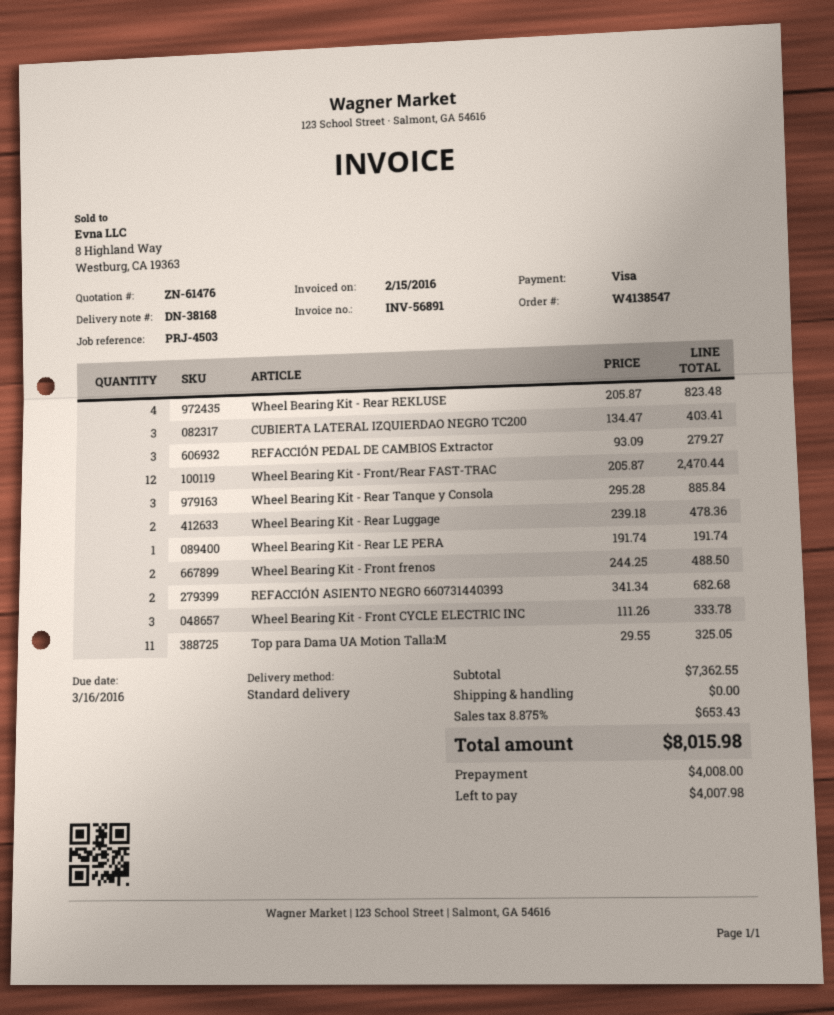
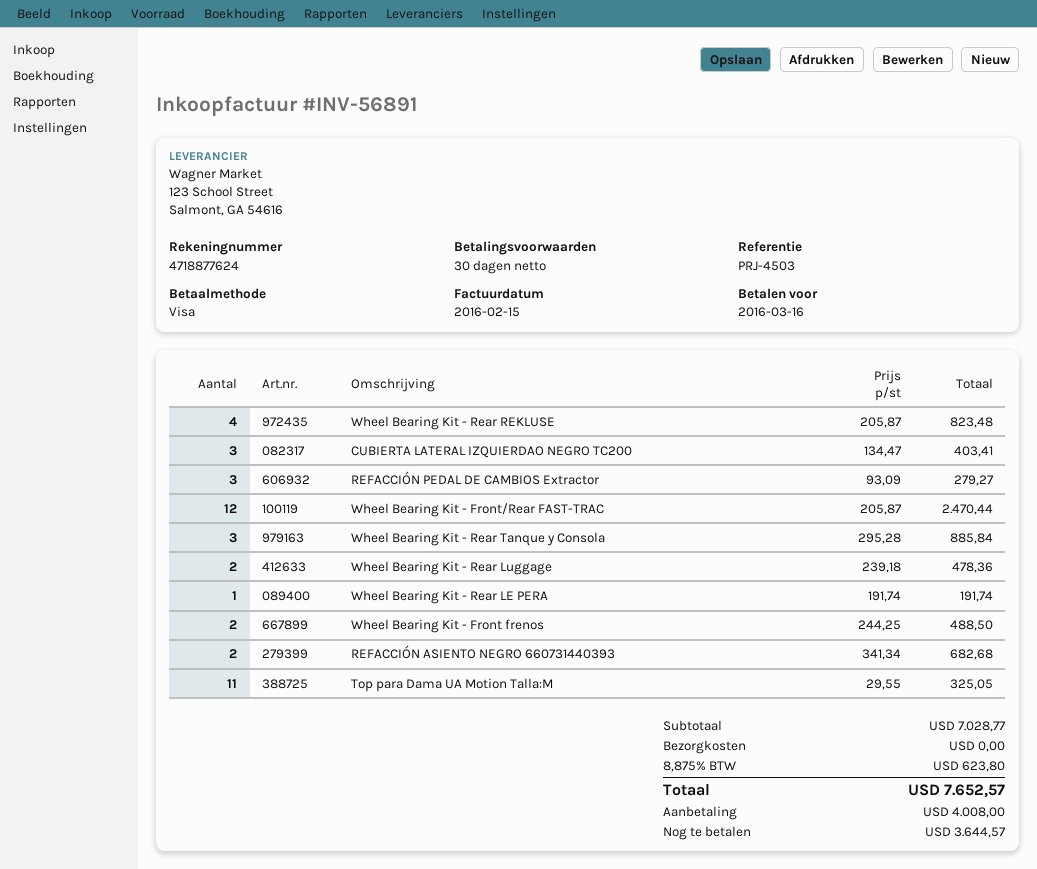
Wheel Bearing Kit - Front CYCLE ELECTRIC INC: 3 x 111.26 = 333.78 -> none
subtotal: 7362.55 -> 7028.77
tax: 8.875% = 653.43 -> 8.875% = 623.80
total: 8015.98 -> 7652.57
balance: 4007.98 -> 3644.57

